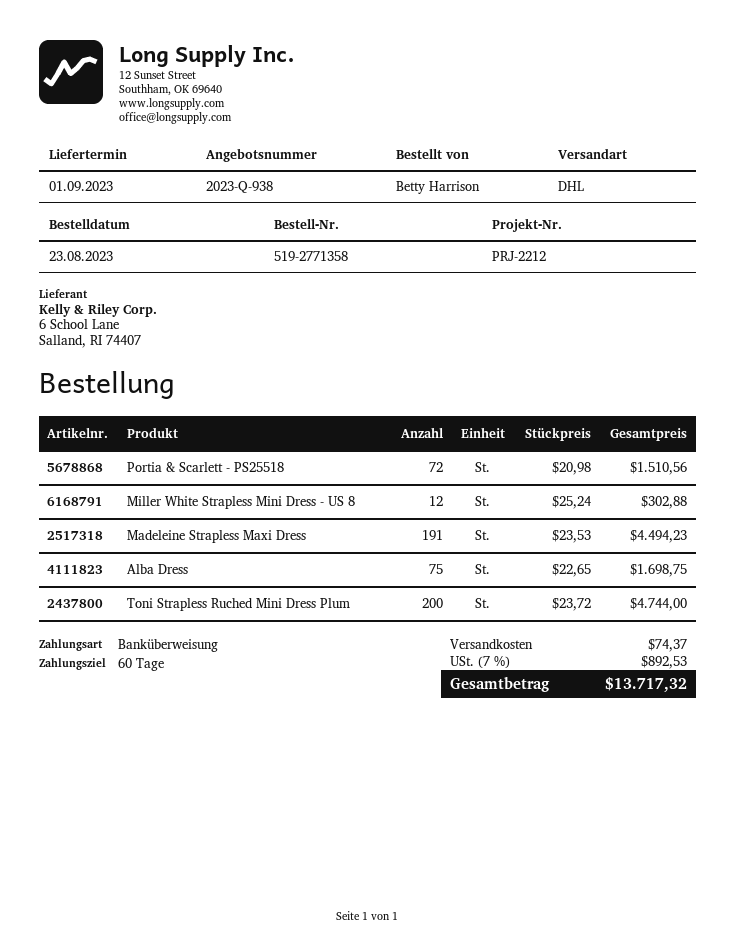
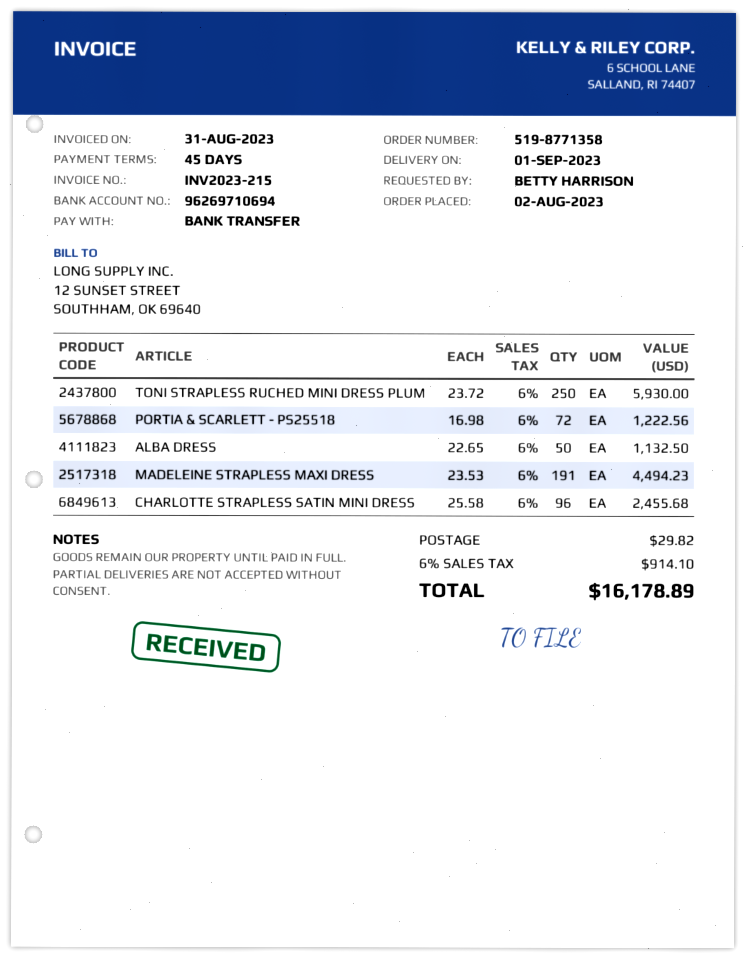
order number: 519-2771358 -> 519-8771358
order date: 2023-08-23 -> 2023-08-02
payment terms: 60 days -> 45 days
Portia & Scarlett - PS25518: 72 x 20.98 = 1510.56 -> 72 x 16.98 = 1222.56
Miller White Strapless Mini Dress - US 8: 12 x 25.24 = 302.88 -> none
Alba Dress: 75 x 22.65 = 1698.75 -> 50 x 22.65 = 1132.50
Toni Strapless Ruched Mini Dress Plum: 200 x 23.72 = 4744.00 -> 250 x 23.72 = 5930.00
CHARLOTTE STRAPLESS SATIN MINI DRESS: none -> 96 x 25.58 = 2455.68
shipping: 74.37 -> 29.82
tax: 7% = 892.53 -> 6% = 914.10
total: 13717.32 -> 16178.89

